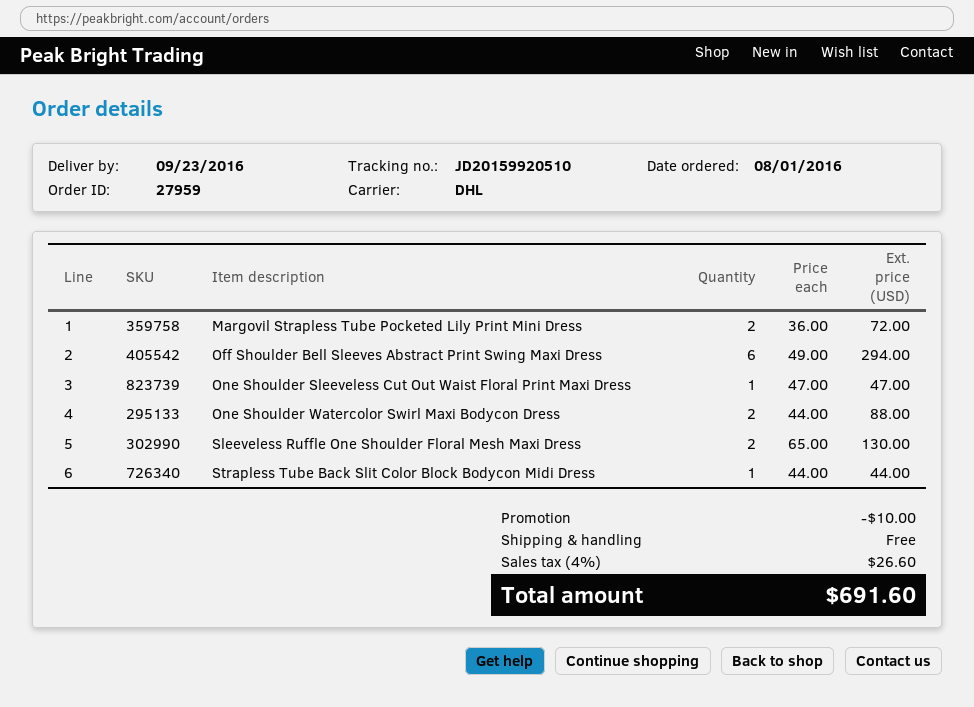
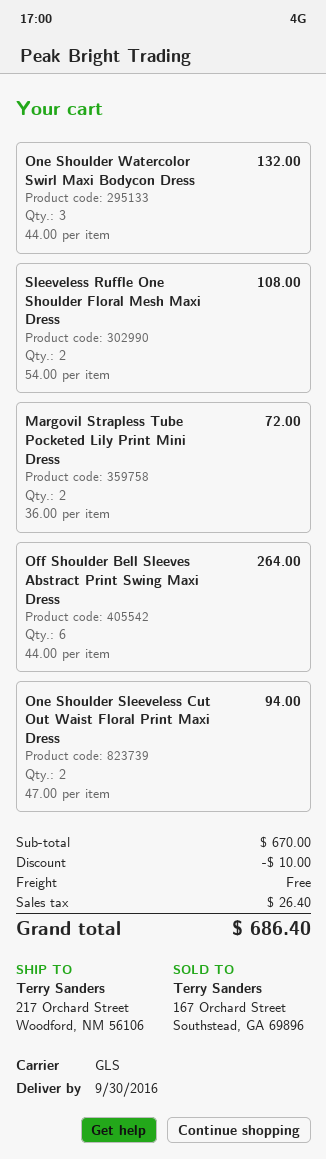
delivery date: 2016-09-23 -> 2016-09-30
shipping method: DHL -> GLS
Off Shoulder Bell Sleeves Abstract Print Swing Maxi Dress: 6 x 49.00 = 294.00 -> 6 x 44.00 = 264.00
One Shoulder Sleeveless Cut Out Waist Floral Print Maxi Dress: 1 x 47.00 = 47.00 -> 2 x 47.00 = 94.00
One Shoulder Watercolor Swirl Maxi Bodycon Dress: 2 x 44.00 = 88.00 -> 3 x 44.00 = 132.00
Sleeveless Ruffle One Shoulder Floral Mesh Maxi Dress: 2 x 65.00 = 130.00 -> 2 x 54.00 = 108.00
Strapless Tube Back Slit Color Block Bodycon Midi Dress: 1 x 44.00 = 44.00 -> none
tax: 26.60 -> 26.40
total: 691.60 -> 686.40

